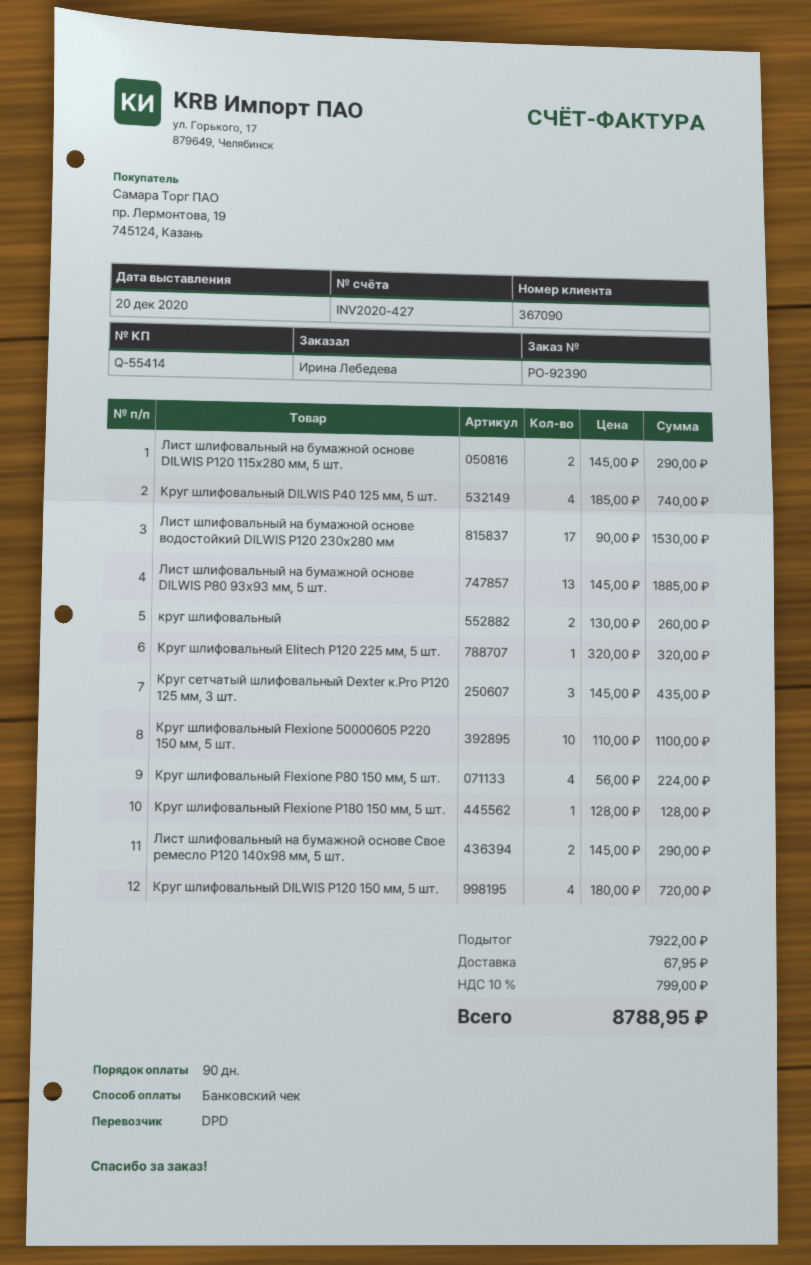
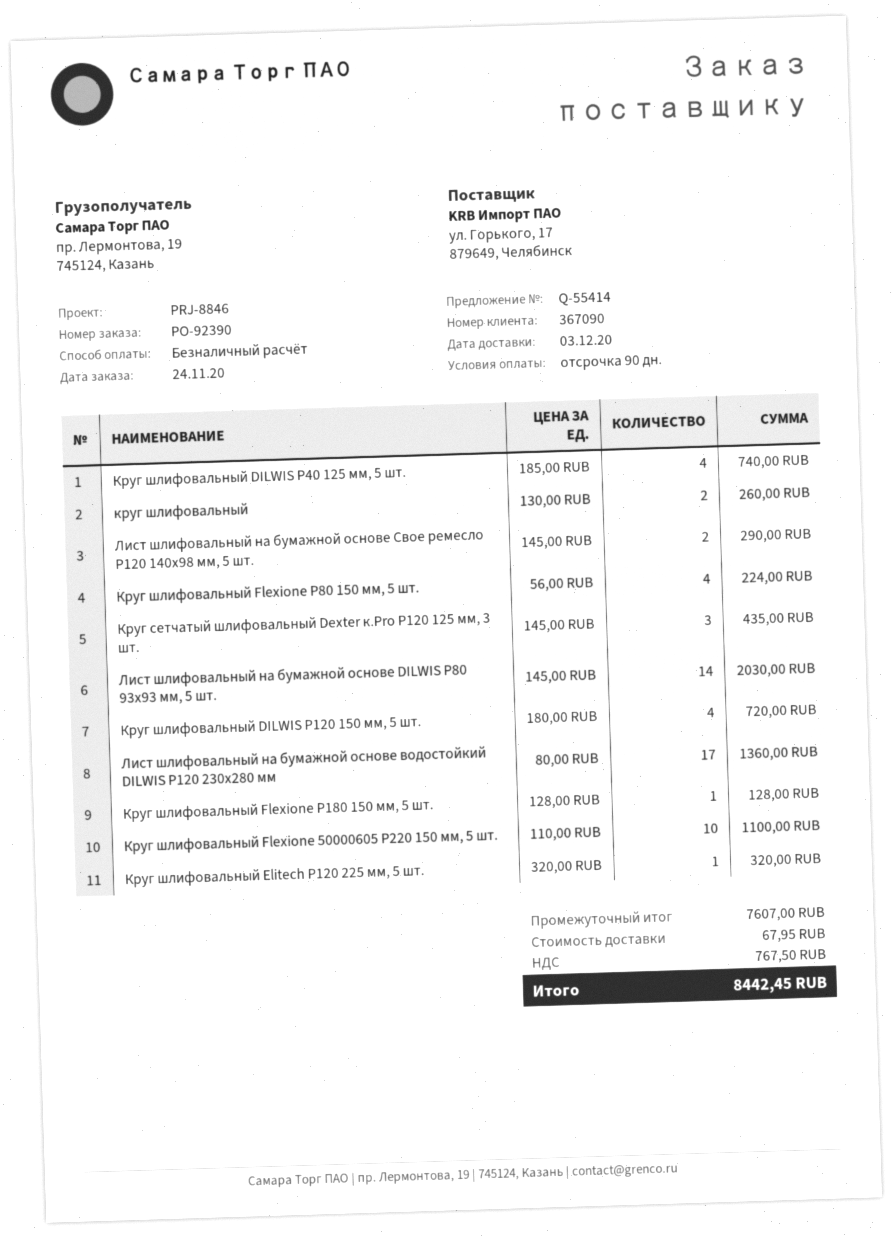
payment method: cheque -> bank transfer
Лист шлифовальный на бумажной основе DILWIS P120 115x280 мм, 5 шт.: 2 x 145.00 = 290.00 -> none
Лист шлифовальный на бумажной основе водостойкий DILWIS P120 230x280 мм: 17 x 90.00 = 1530.00 -> 17 x 80.00 = 1360.00
Лист шлифовальный на бумажной основе DILWIS P80 93x93 мм, 5 шт.: 13 x 145.00 = 1885.00 -> 14 x 145.00 = 2030.00
subtotal: 7922.00 -> 7607.00
tax: 799.00 -> 767.50
total: 8788.95 -> 8442.45

